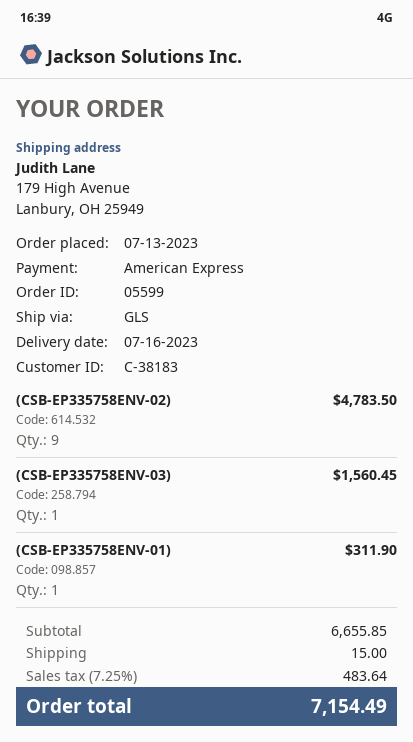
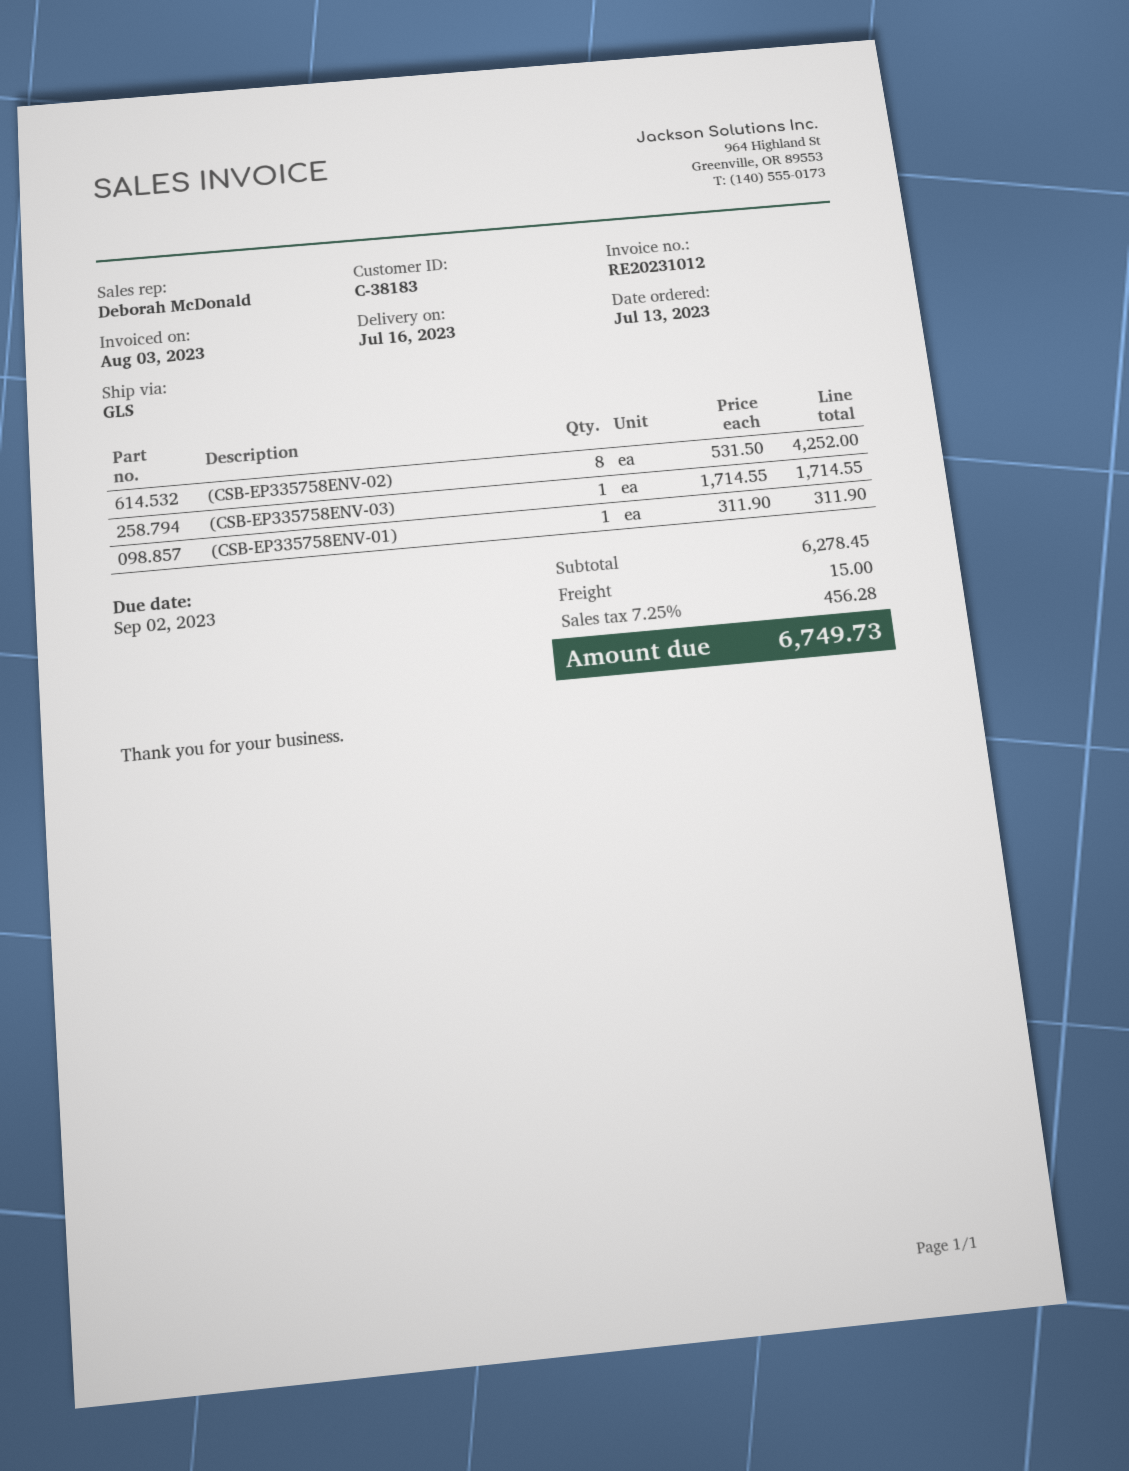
(CSB-EP335758ENV-02): 9 for 4783.50 -> 8 for 4252.00
(CSB-EP335758ENV-03): 1 for 1560.45 -> 1 for 1714.55
subtotal: 6655.85 -> 6278.45
tax: 7.25% = 483.64 -> 7.25% = 456.28
total: 7154.49 -> 6749.73

